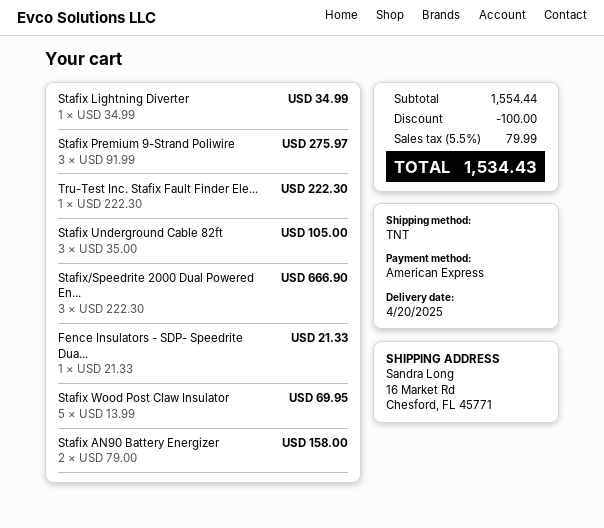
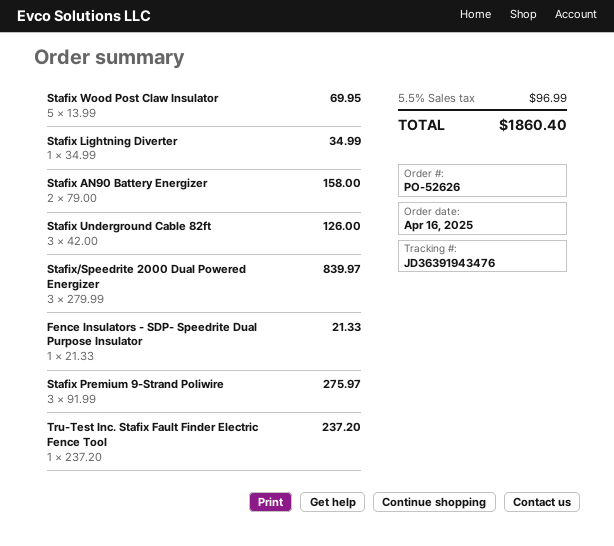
Tru-Test Inc. Stafix Fault Finder Ele...: 1 x 222.30 = 222.30 -> 1 x 237.20 = 237.20
Stafix Underground Cable 82ft: 3 x 35.00 = 105.00 -> 3 x 42.00 = 126.00
Stafix/Speedrite 2000 Dual Powered En...: 3 x 222.30 = 666.90 -> 3 x 279.99 = 839.97
discount: 100.00 -> none
tax: 5.5% = 79.99 -> 5.5% = 96.99
total: 1534.43 -> 1860.40

